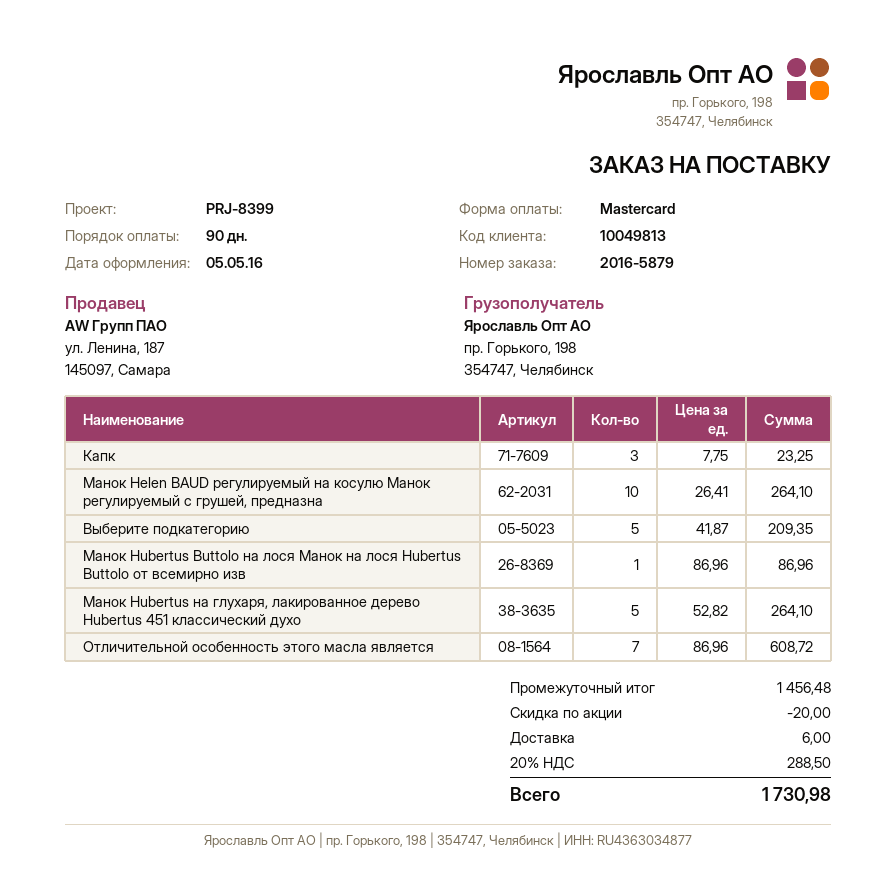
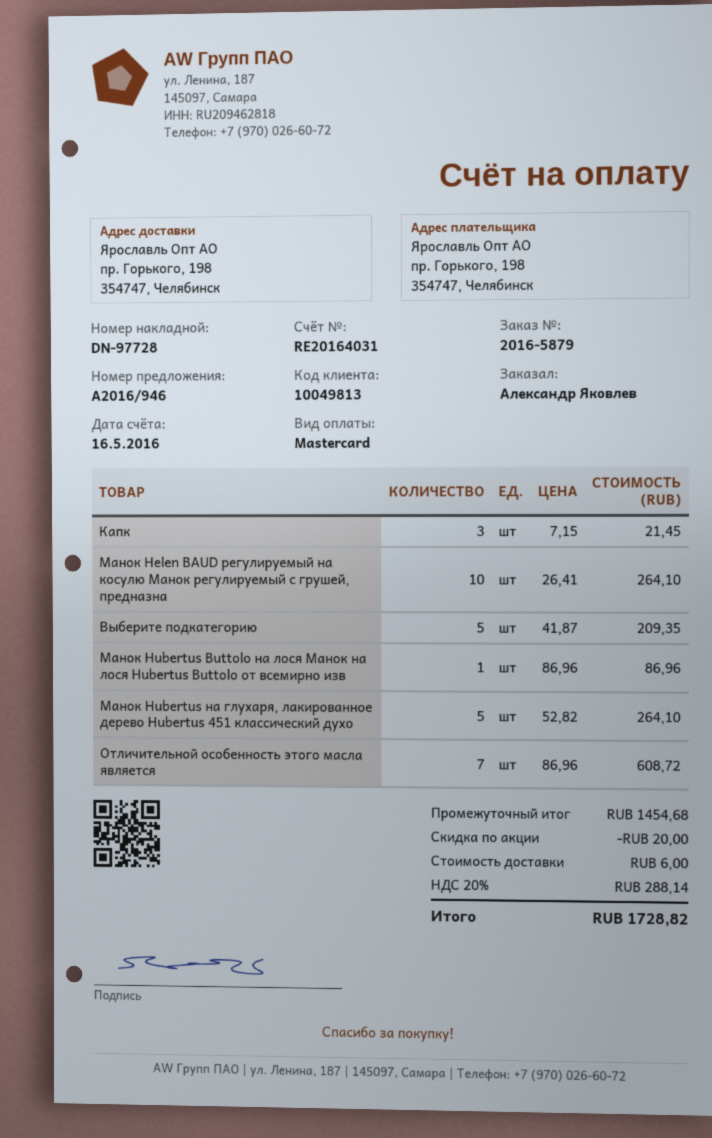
Капк: 3 x 7.75 = 23.25 -> 3 x 7.15 = 21.45
subtotal: 1456.48 -> 1454.68
tax: 20% = 288.50 -> 20% = 288.14
total: 1730.98 -> 1728.82

